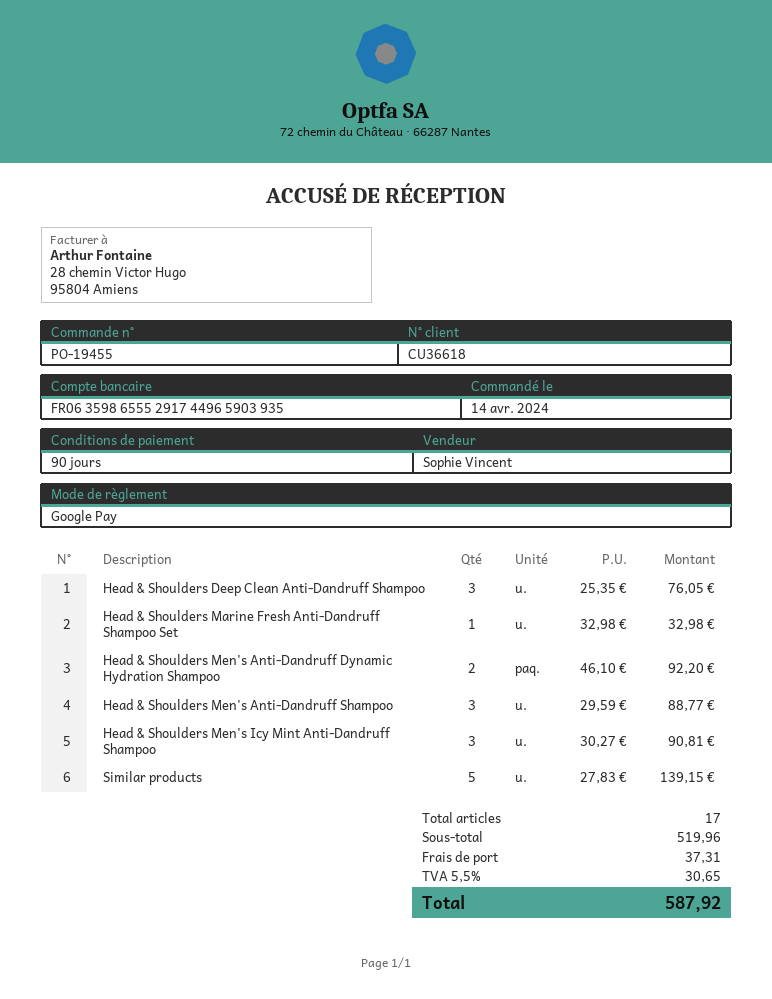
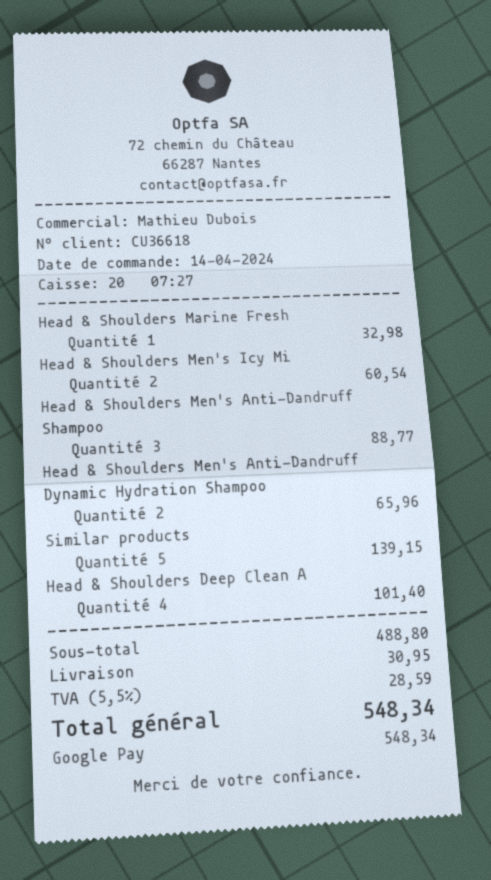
sales rep: Sophie Vincent -> Mathieu Dubois
Head & Shoulders Deep Clean Anti-Dandruff Shampoo: 3 for 76.05 -> 4 for 101.40
Head & Shoulders Men's Anti-Dandruff Dynamic Hydration Shampoo: 2 for 92.20 -> 2 for 65.96
Head & Shoulders Men's Icy Mint Anti-Dandruff Shampoo: 3 for 90.81 -> 2 for 60.54
subtotal: 519.96 -> 488.80
shipping: 37.31 -> 30.95
tax: 5.5% = 30.65 -> 5.5% = 28.59
total: 587.92 -> 548.34

